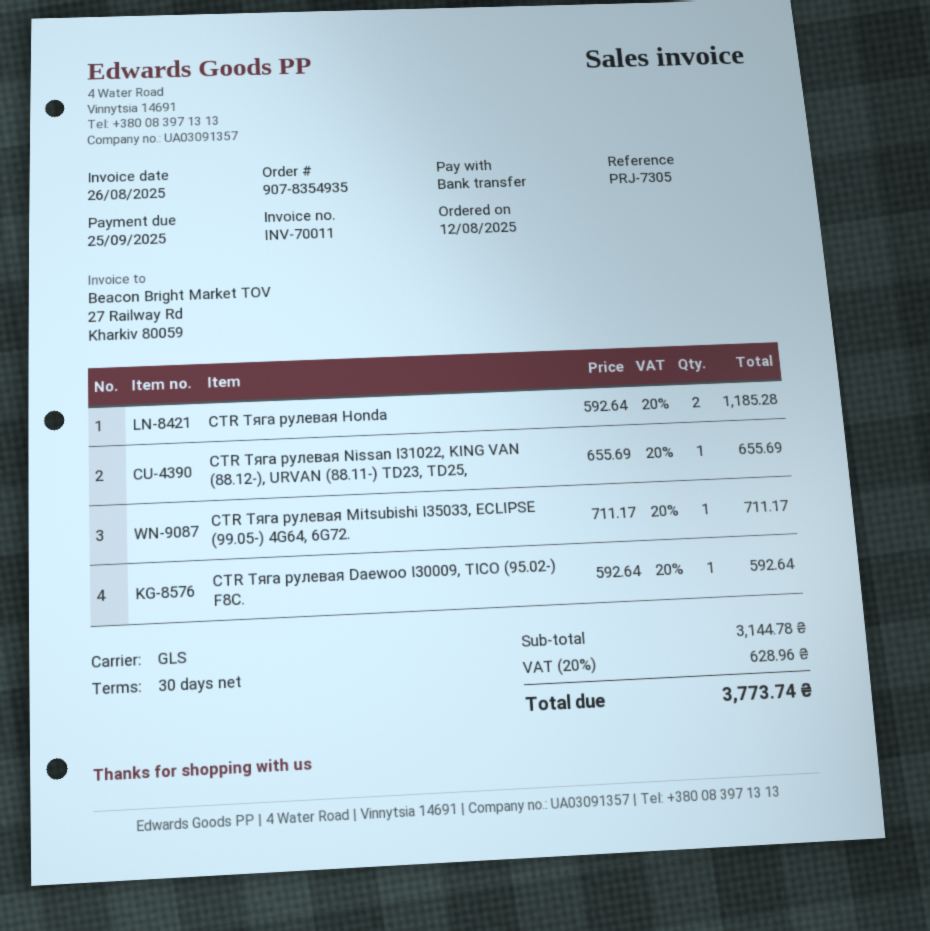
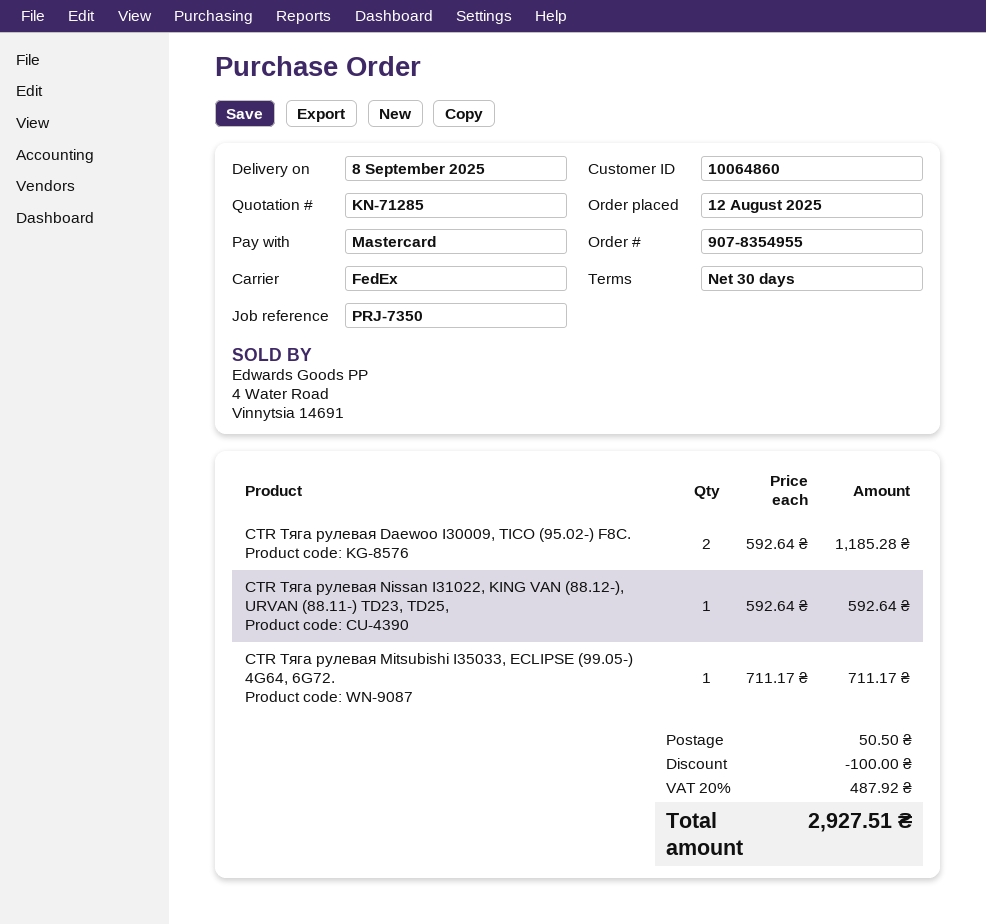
order number: 907-8354935 -> 907-8354955
reference: PRJ-7305 -> PRJ-7350
payment method: bank transfer -> Mastercard
shipping method: GLS -> FedEx
CTR Тяга рулевая Honda: 2 x 592.64 = 1185.28 -> none
CTR Тяга рулевая Nissan I31022, KING VAN (88.12-), URVAN (88.11-) TD23, TD25,: 1 x 655.69 = 655.69 -> 1 x 592.64 = 592.64
CTR Тяга рулевая Daewoo I30009, TICO (95.02-) F8C.: 1 x 592.64 = 592.64 -> 2 x 592.64 = 1185.28
discount: none -> 100.00
shipping: none -> 50.50
tax: 20% = 628.96 -> 20% = 487.92
total: 3773.74 -> 2927.51

